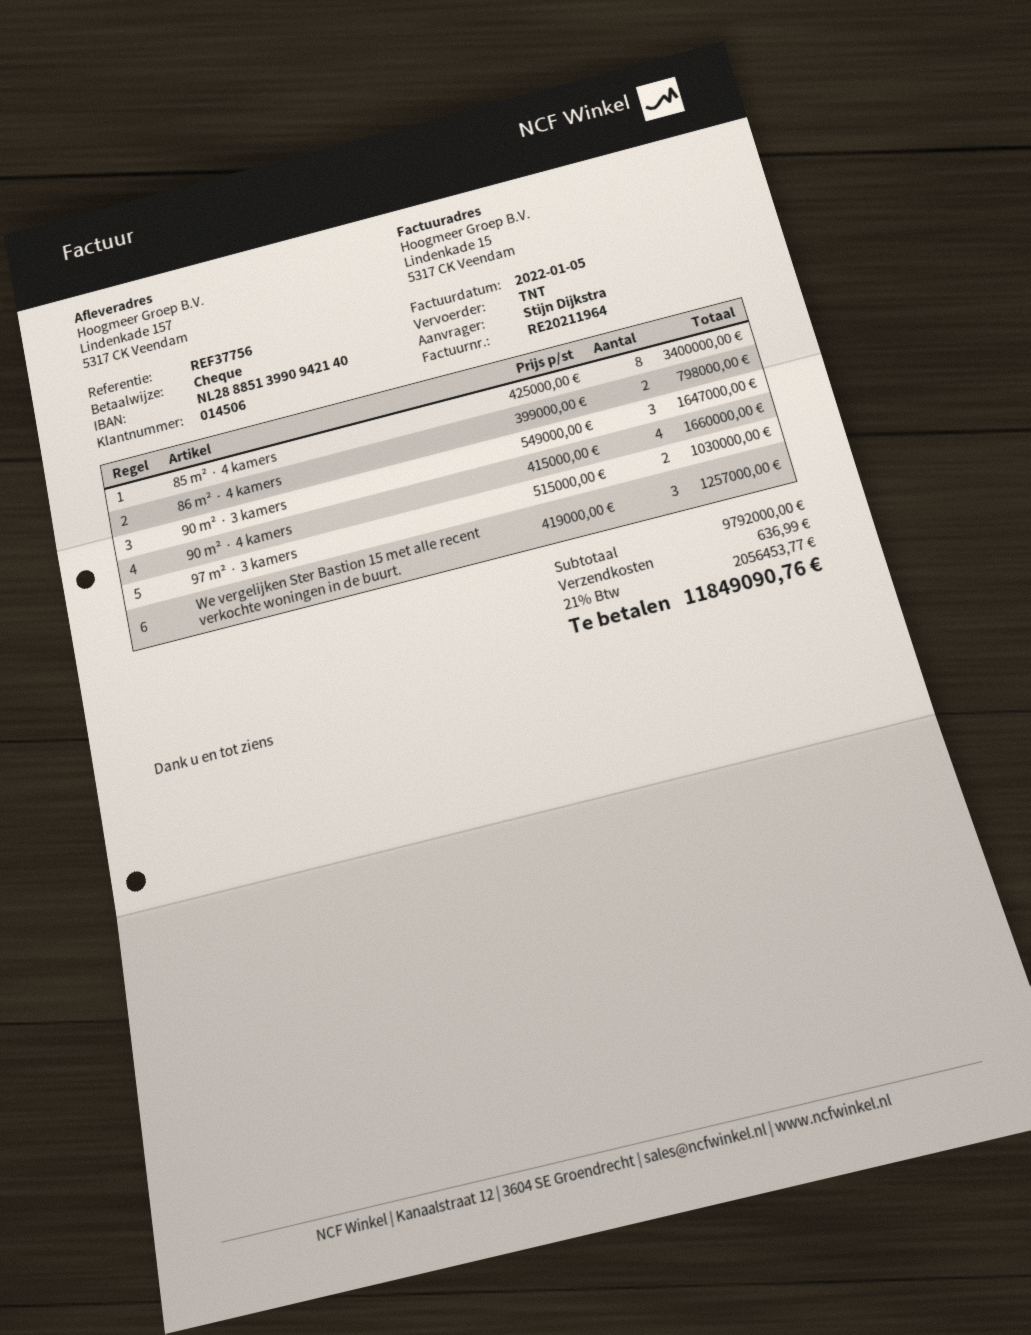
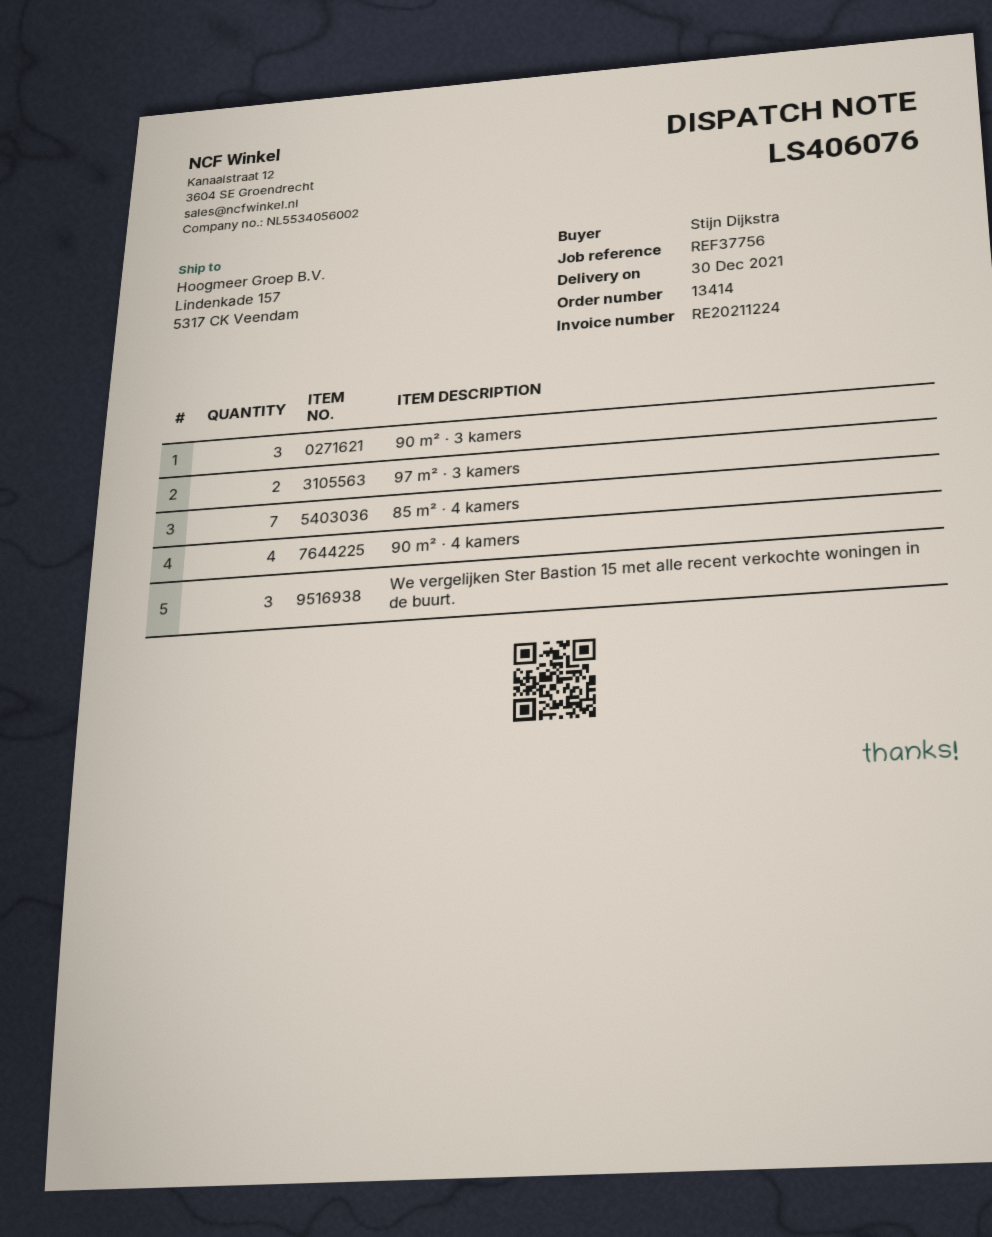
invoice number: RE20211964 -> RE20211224
85 m² · 4 kamers: 8 -> 7
86 m² · 4 kamers: 2 -> none

